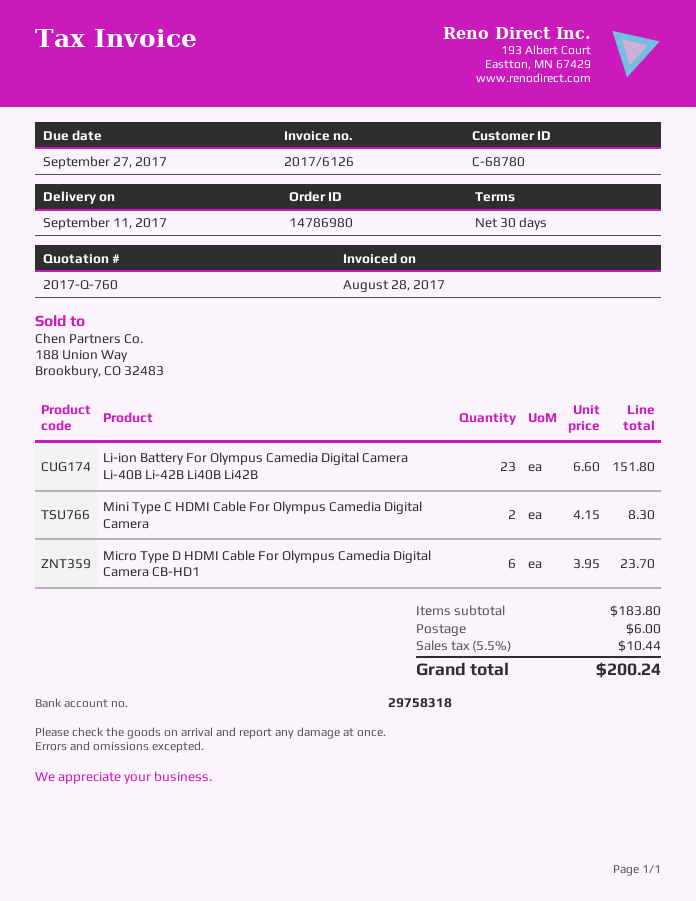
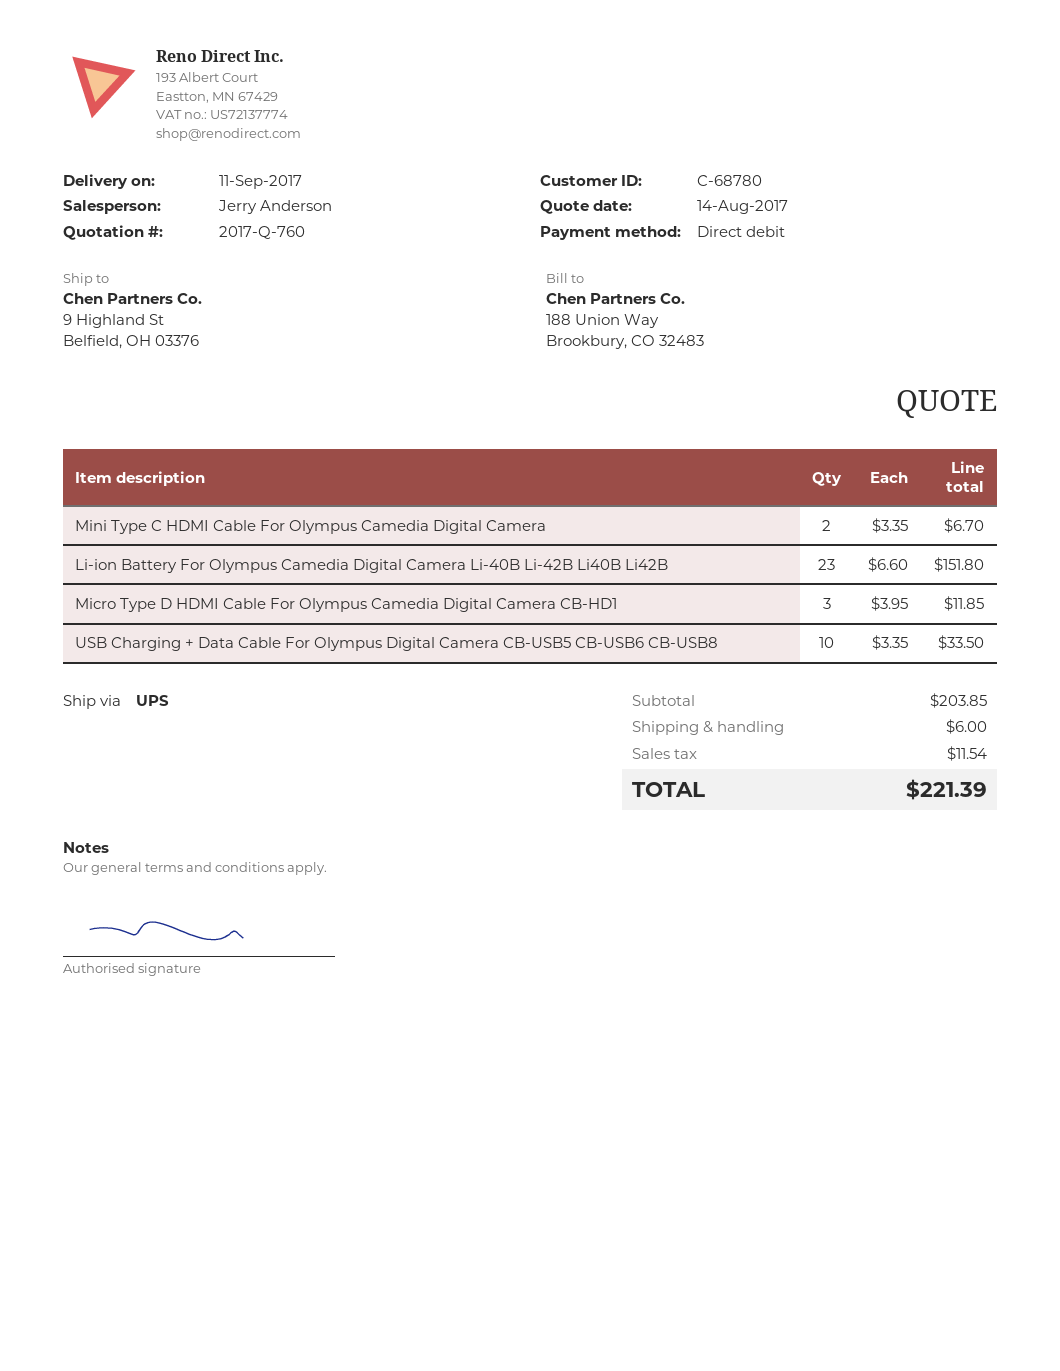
Mini Type C HDMI Cable For Olympus Camedia Digital Camera: 2 x 4.15 = 8.30 -> 2 x 3.35 = 6.70
Micro Type D HDMI Cable For Olympus Camedia Digital Camera CB-HD1: 6 x 3.95 = 23.70 -> 3 x 3.95 = 11.85
USB Charging + Data Cable For Olympus Digital Camera CB-USB5 CB-USB6 CB-USB8: none -> 10 x 3.35 = 33.50
subtotal: 183.80 -> 203.85
tax: 10.44 -> 11.54
total: 200.24 -> 221.39

